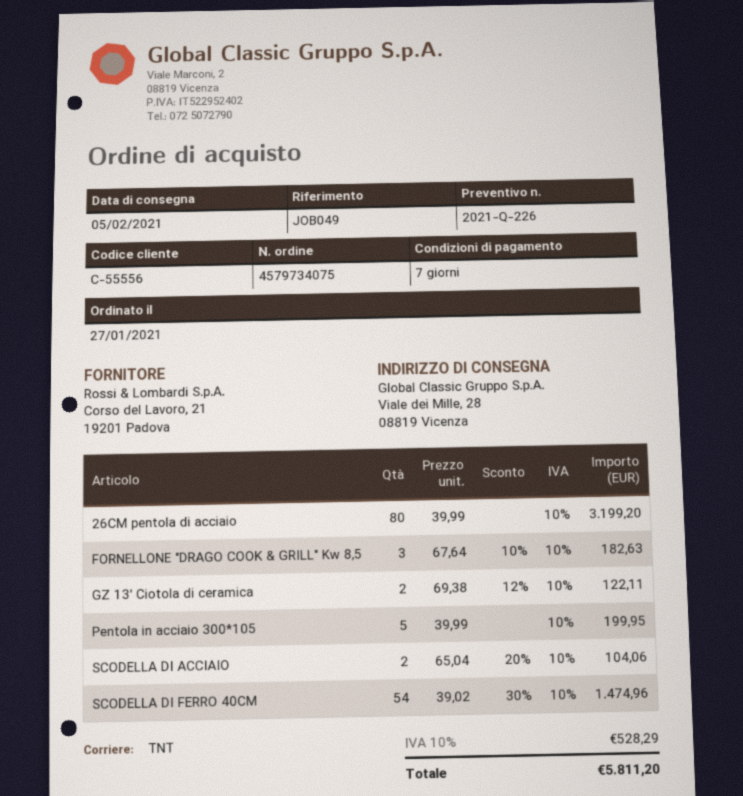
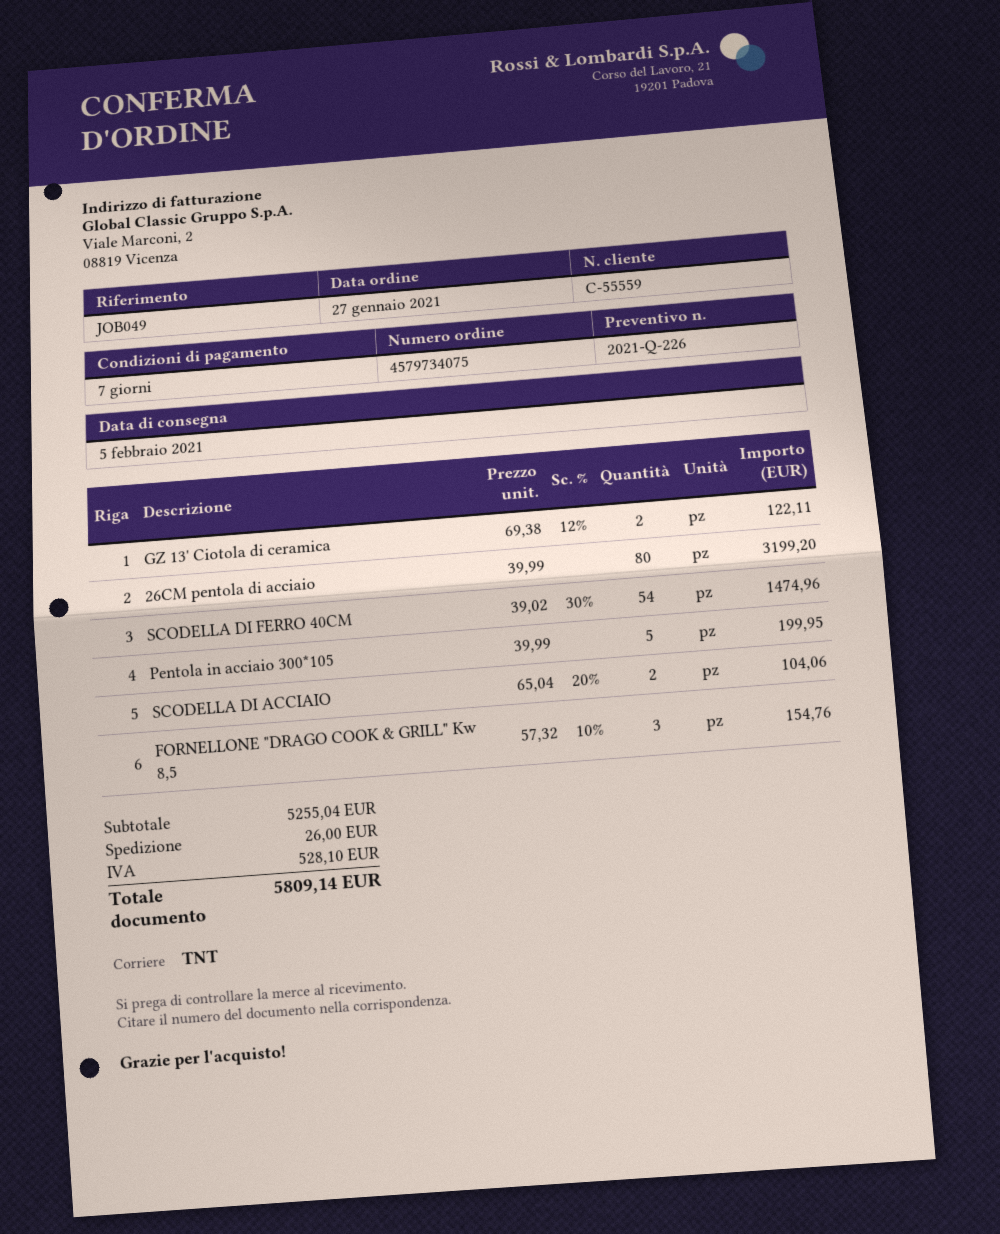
customer number: C-55556 -> C-55559
FORNELLONE "DRAGO COOK & GRILL" Kw 8,5: 3 x 67.64 - 10% = 182.63 -> 3 x 57.32 - 10% = 154.76
shipping: none -> 26.00
tax: 528.29 -> 528.10
total: 5811.20 -> 5809.14

